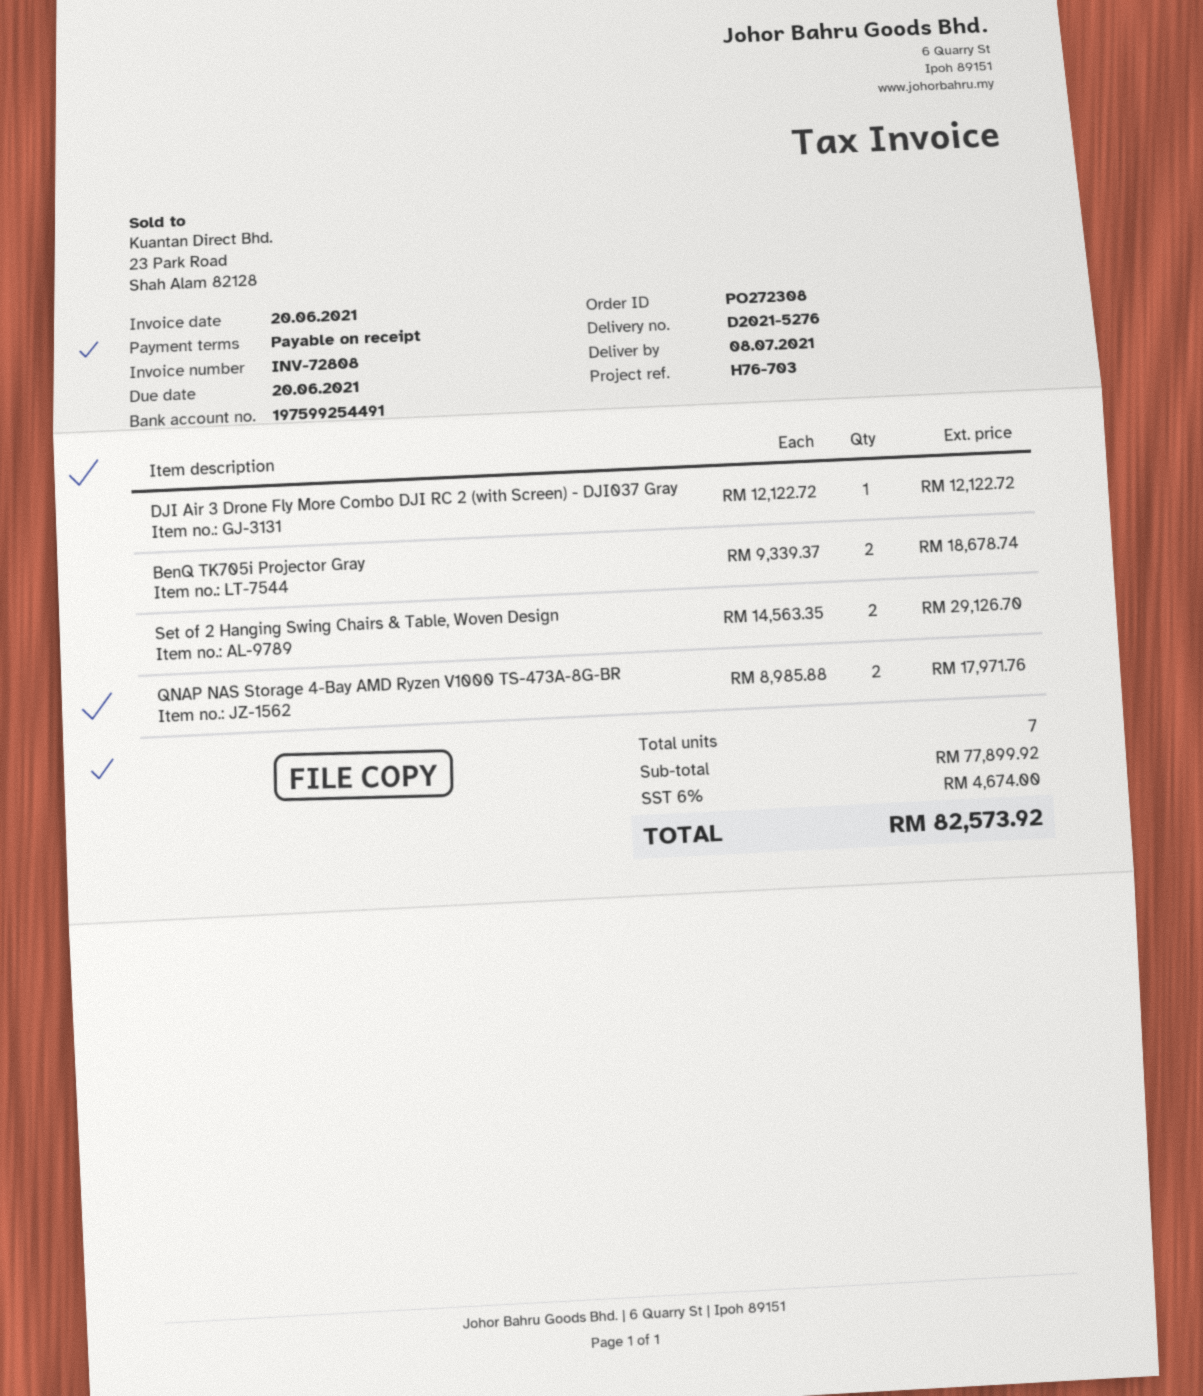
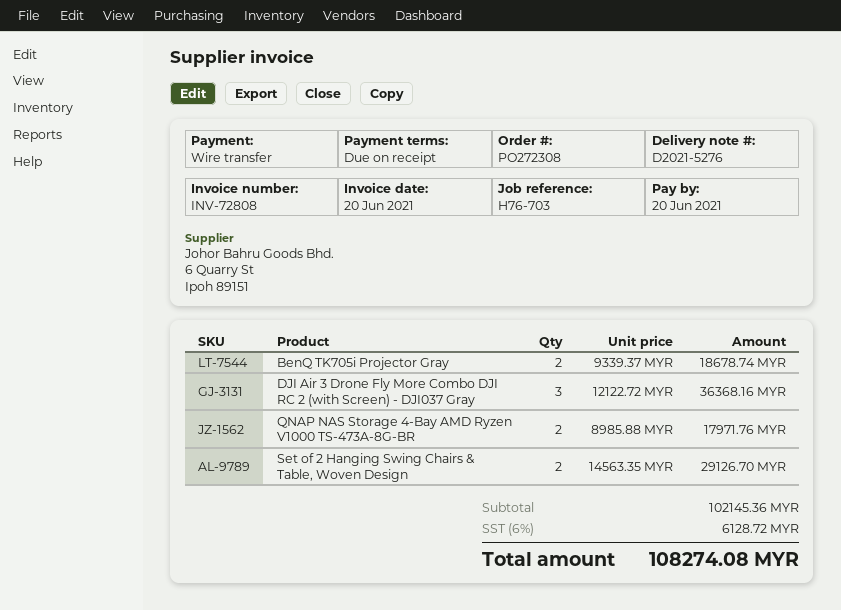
DJI Air 3 Drone Fly More Combo DJI RC 2 (with Screen) - DJI037 Gray: 1 x 12122.72 = 12122.72 -> 3 x 12122.72 = 36368.16
subtotal: 77899.92 -> 102145.36
tax: 6% = 4674.00 -> 6% = 6128.72
total: 82573.92 -> 108274.08

